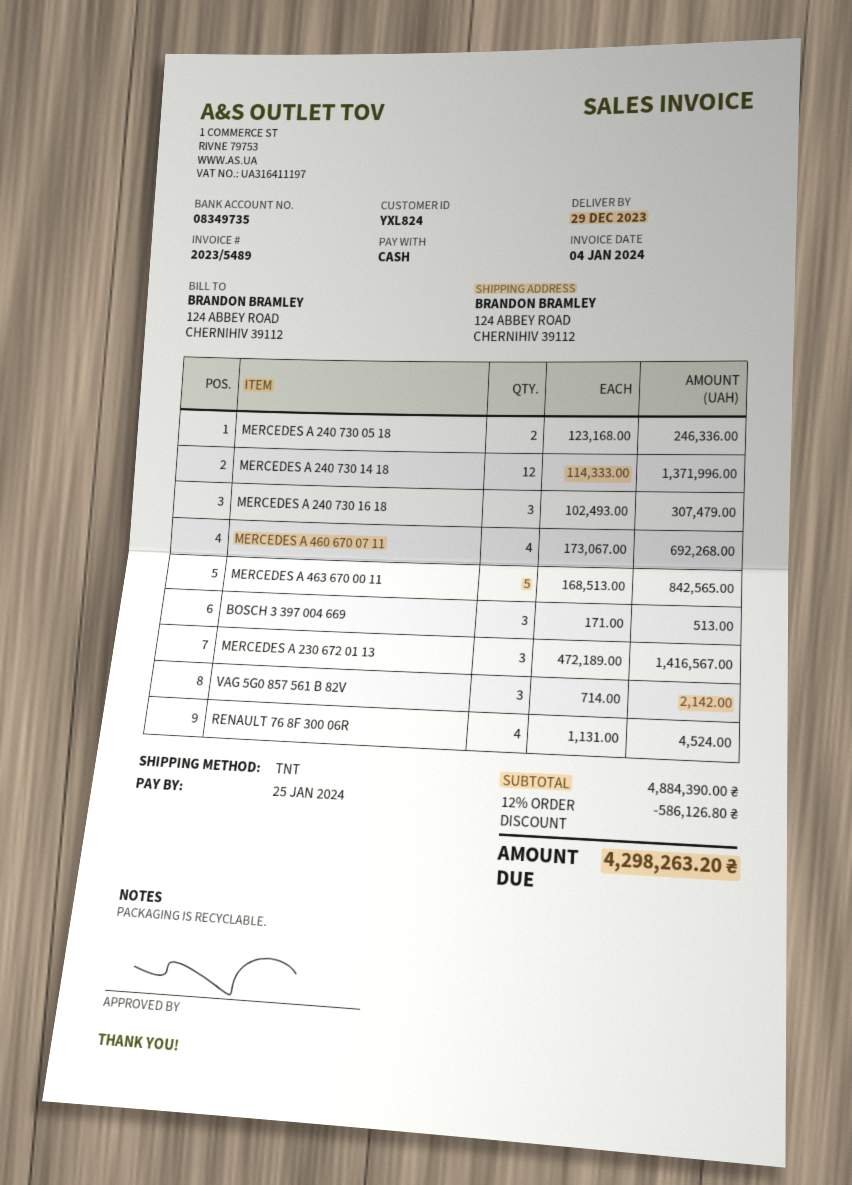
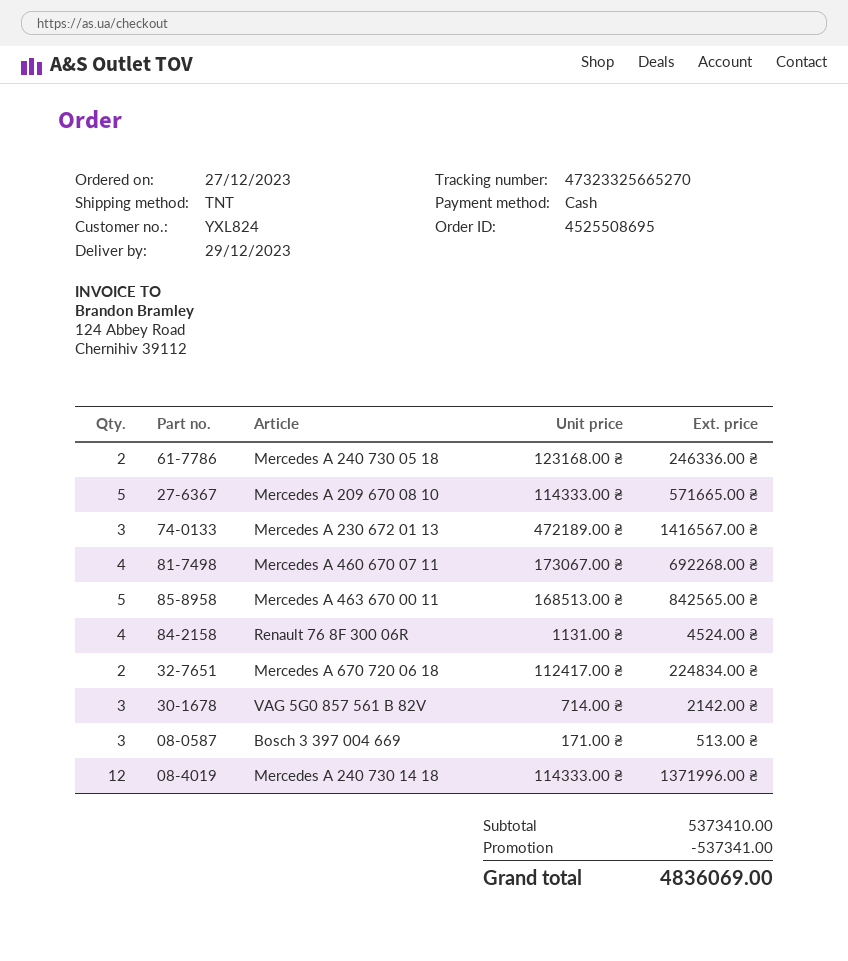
MERCEDES A 240 730 16 18: 3 x 102493.00 = 307479.00 -> none
Mercedes A 209 670 08 10: none -> 5 x 114333.00 = 571665.00
Mercedes A 670 720 06 18: none -> 2 x 112417.00 = 224834.00
subtotal: 4884390.00 -> 5373410.00
discount: 586126.80 -> 537341.00
total: 4298263.20 -> 4836069.00

